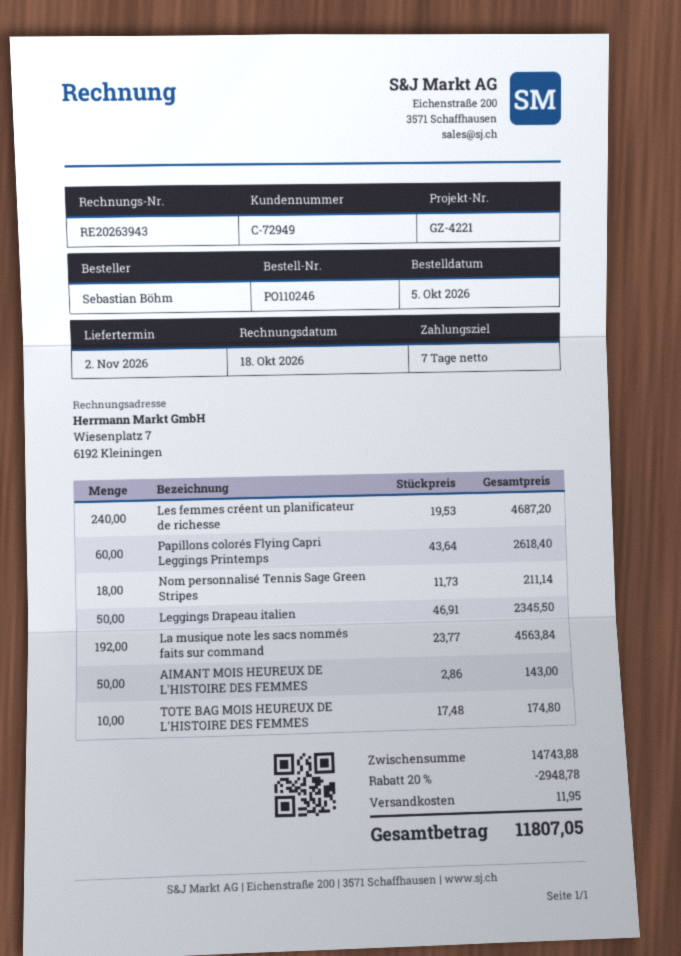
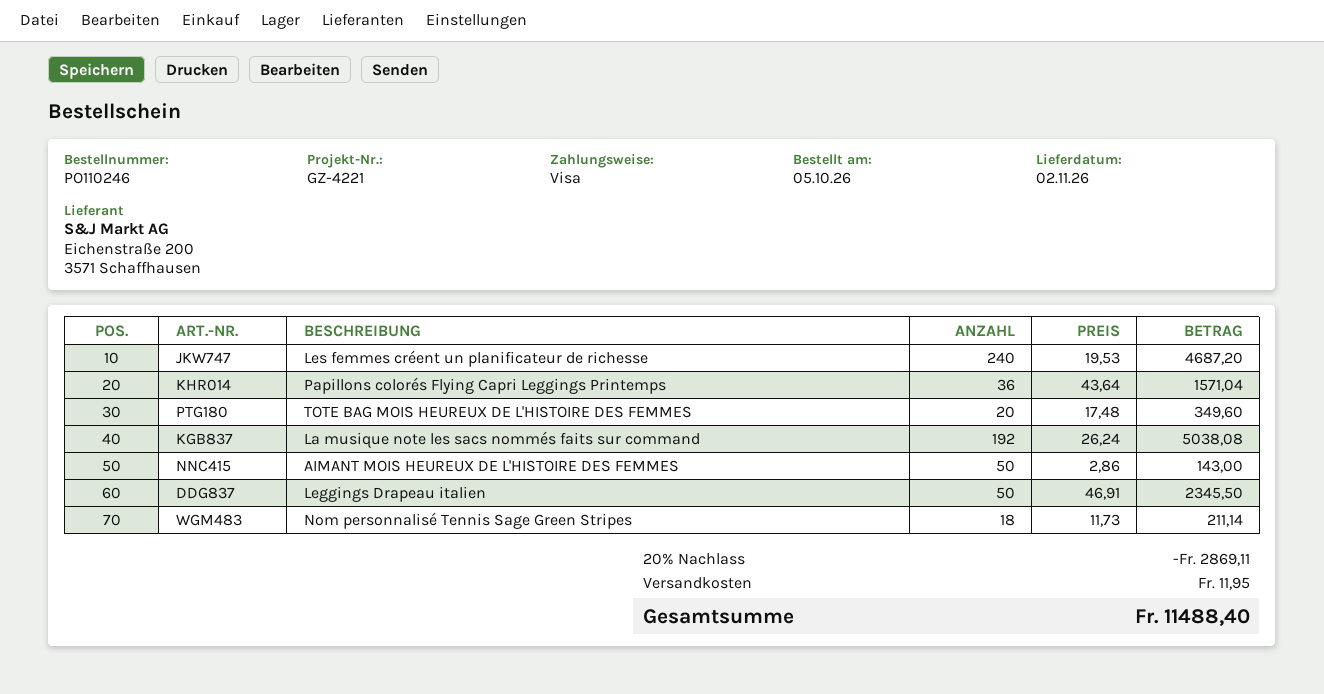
Papillons colorés Flying Capri Leggings Printemps: 60 x 43.64 = 2618.40 -> 36 x 43.64 = 1571.04
La musique note les sacs nommés faits sur command: 192 x 23.77 = 4563.84 -> 192 x 26.24 = 5038.08
TOTE BAG MOIS HEUREUX DE L'HISTOIRE DES FEMMES: 10 x 17.48 = 174.80 -> 20 x 17.48 = 349.60
discount: 20% = 2948.78 -> 20% = 2869.11
total: 11807.05 -> 11488.40

